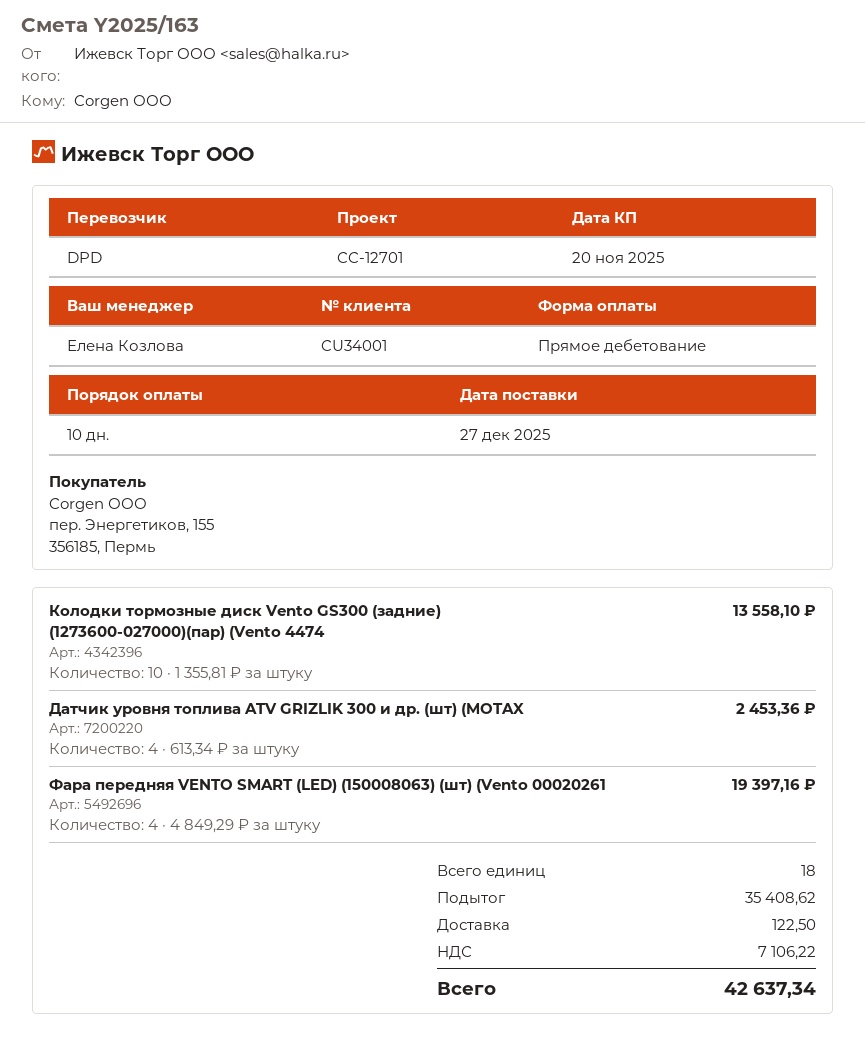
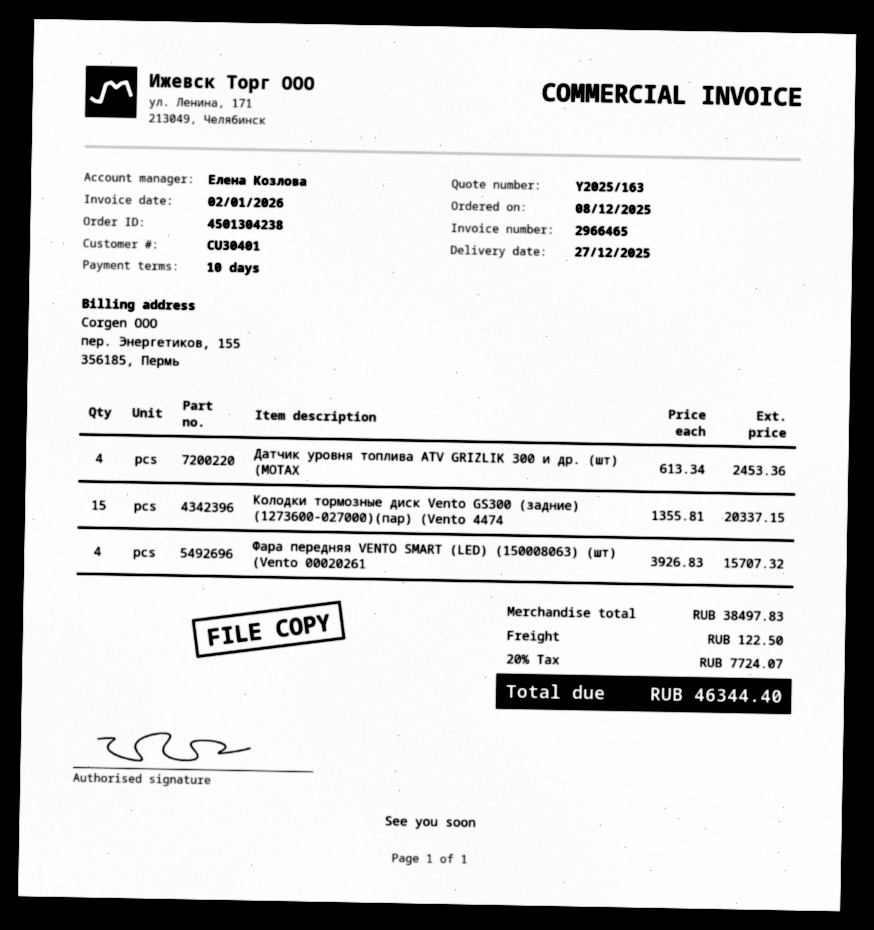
customer number: CU34001 -> CU30401
Колодки тормозные диск Vento GS300 (задние) (1273600-027000)(пар) (Vento 4474: 10 x 1355.81 = 13558.10 -> 15 x 1355.81 = 20337.15
Фара передняя VENTO SMART (LED) (150008063) (шт) (Vento 00020261: 4 x 4849.29 = 19397.16 -> 4 x 3926.83 = 15707.32
subtotal: 35408.62 -> 38497.83
tax: 7106.22 -> 7724.07
total: 42637.34 -> 46344.40

